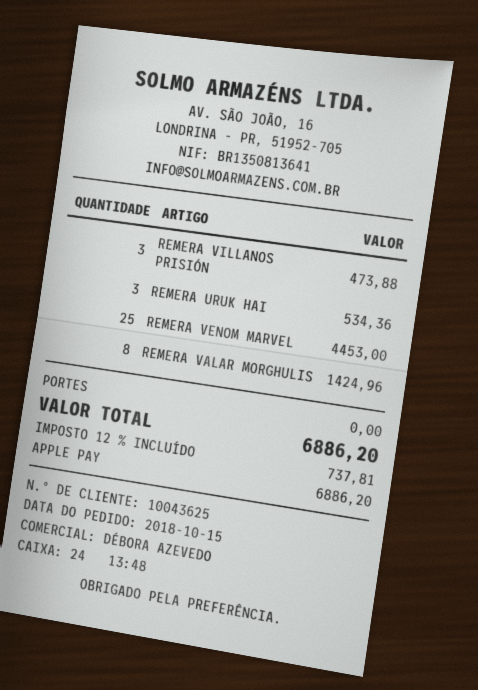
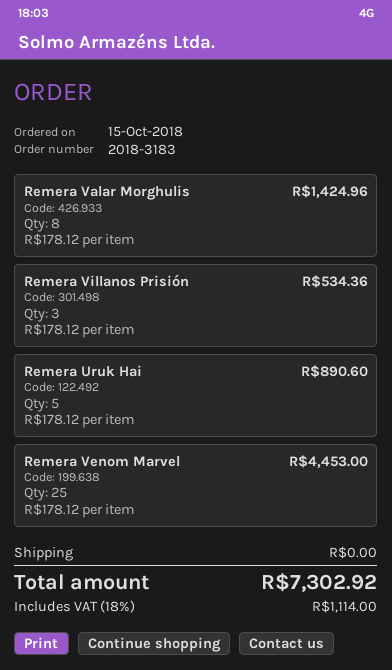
REMERA VILLANOS PRISIÓN: 3 for 473.88 -> 3 for 534.36
REMERA URUK HAI: 3 for 534.36 -> 5 for 890.60
tax: 12% = 737.81 -> 18% = 1114.00
total: 6886.20 -> 7302.92

